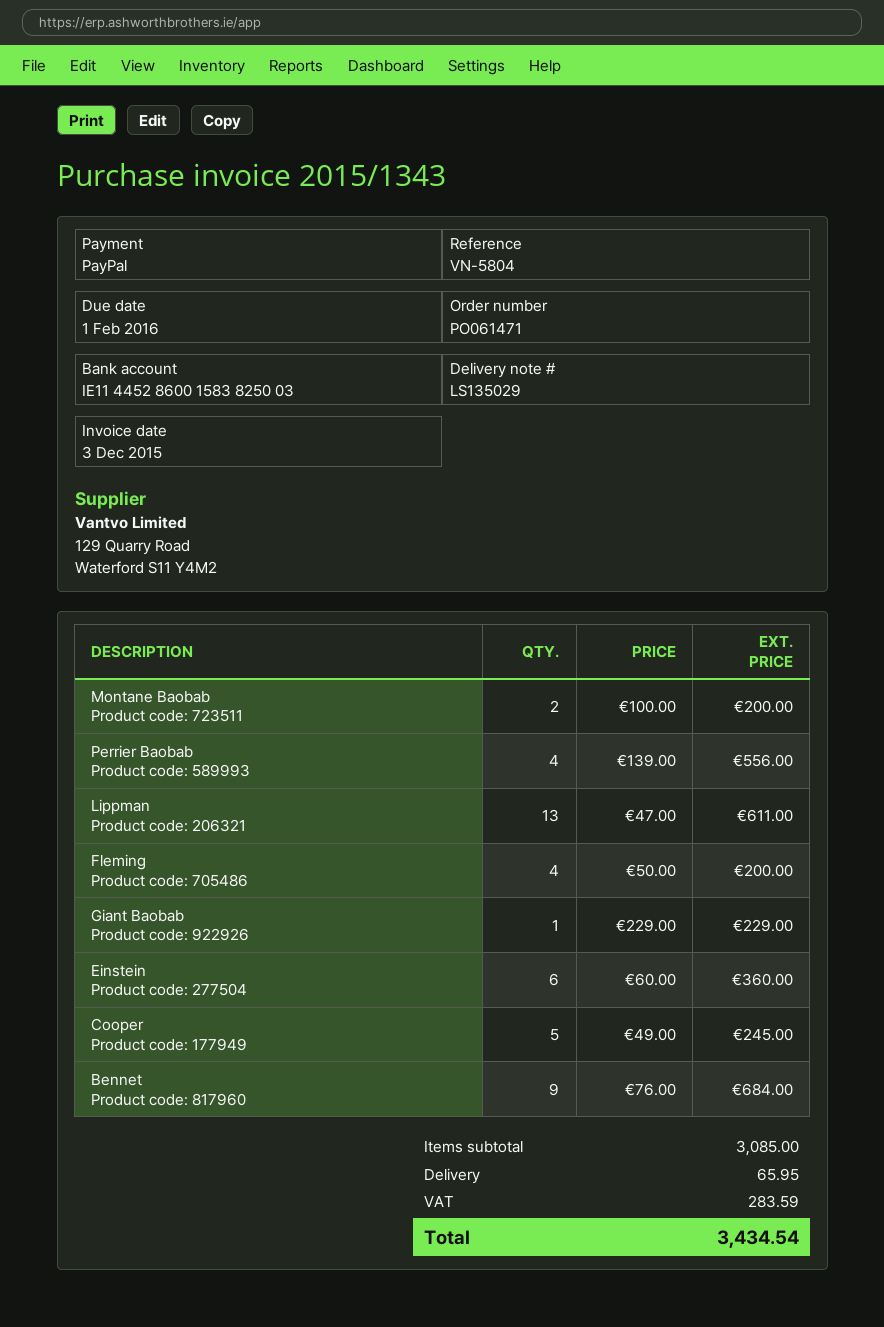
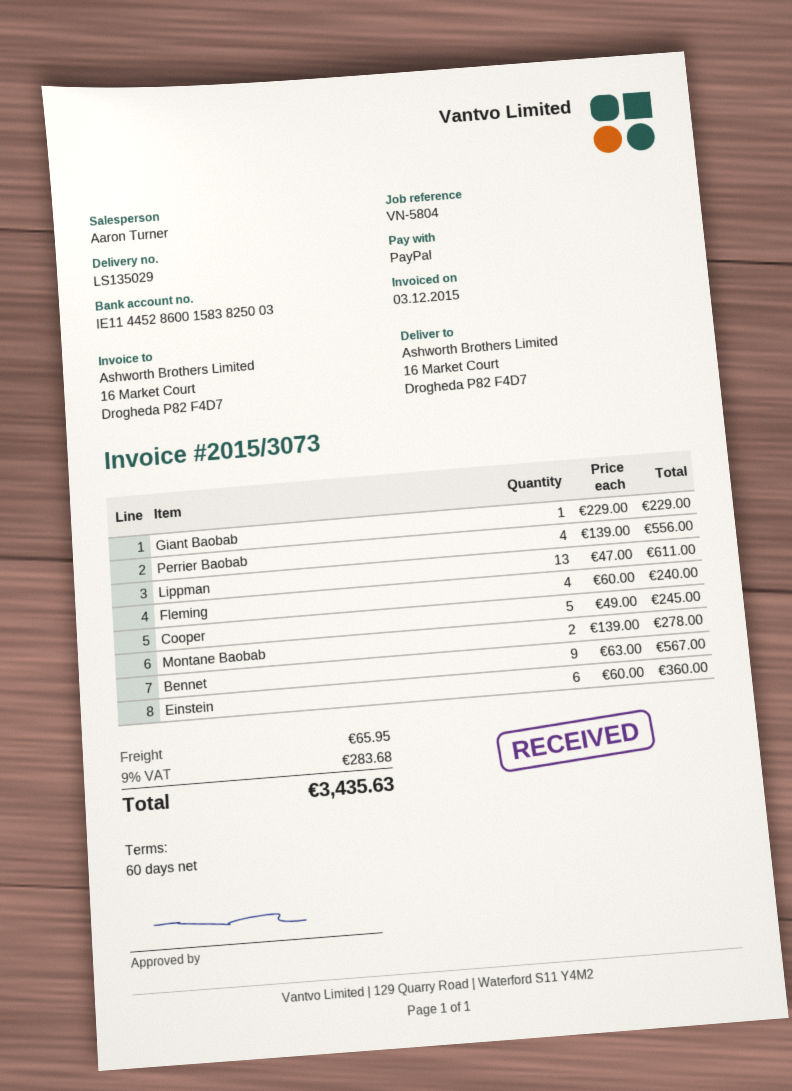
invoice number: 2015/1343 -> 2015/3073
Montane Baobab: 2 x 100.00 = 200.00 -> 2 x 139.00 = 278.00
Fleming: 4 x 50.00 = 200.00 -> 4 x 60.00 = 240.00
Bennet: 9 x 76.00 = 684.00 -> 9 x 63.00 = 567.00
tax: 283.59 -> 283.68
total: 3434.54 -> 3435.63

